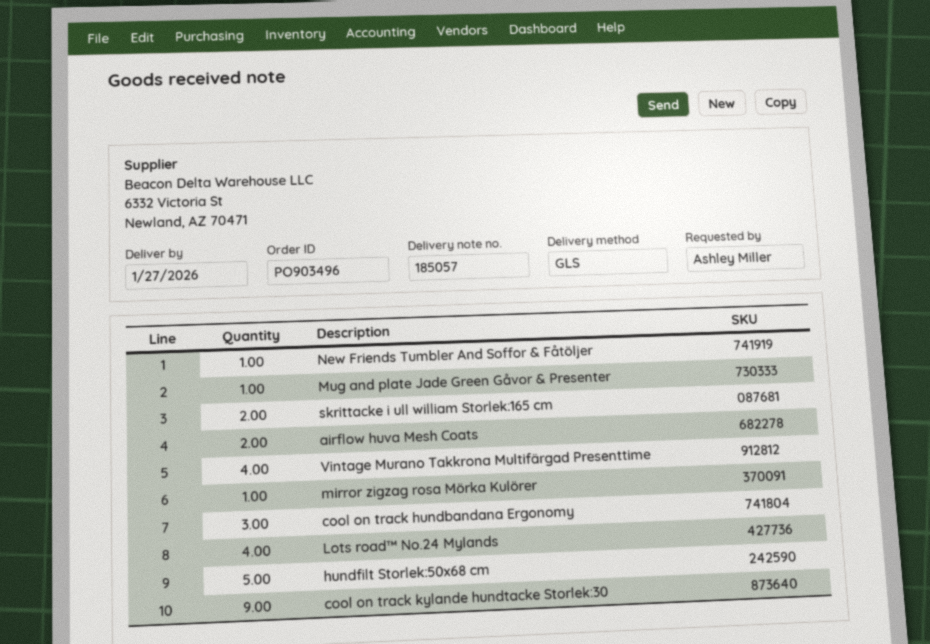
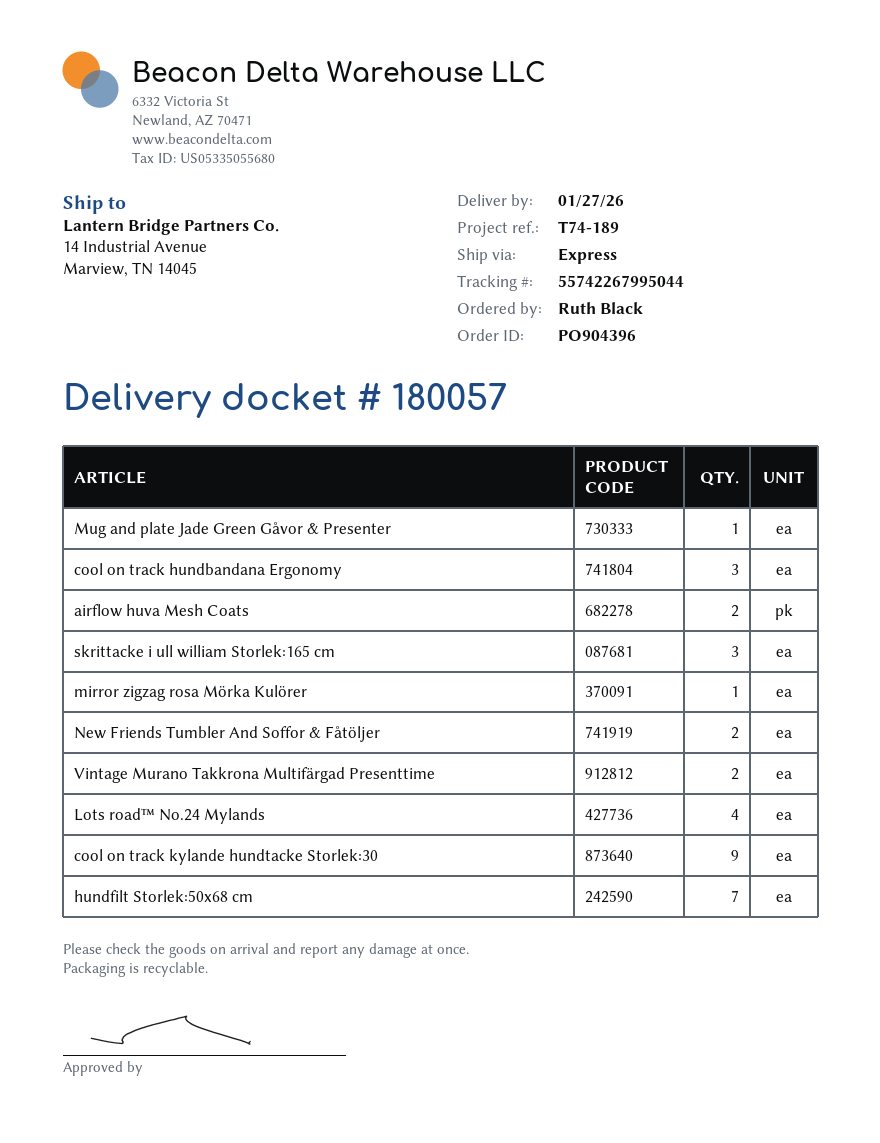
order number: PO903496 -> PO904396
delivery note number: 185057 -> 180057
ordered by: Ashley Miller -> Ruth Black
shipping method: GLS -> express
New Friends Tumbler And Soffor & Fåtöljer: 1 -> 2
skrittacke i ull william Storlek:165 cm: 2 -> 3
Vintage Murano Takkrona Multifärgad Presenttime: 4 -> 2
hundfilt Storlek:50x68 cm: 5 -> 7

